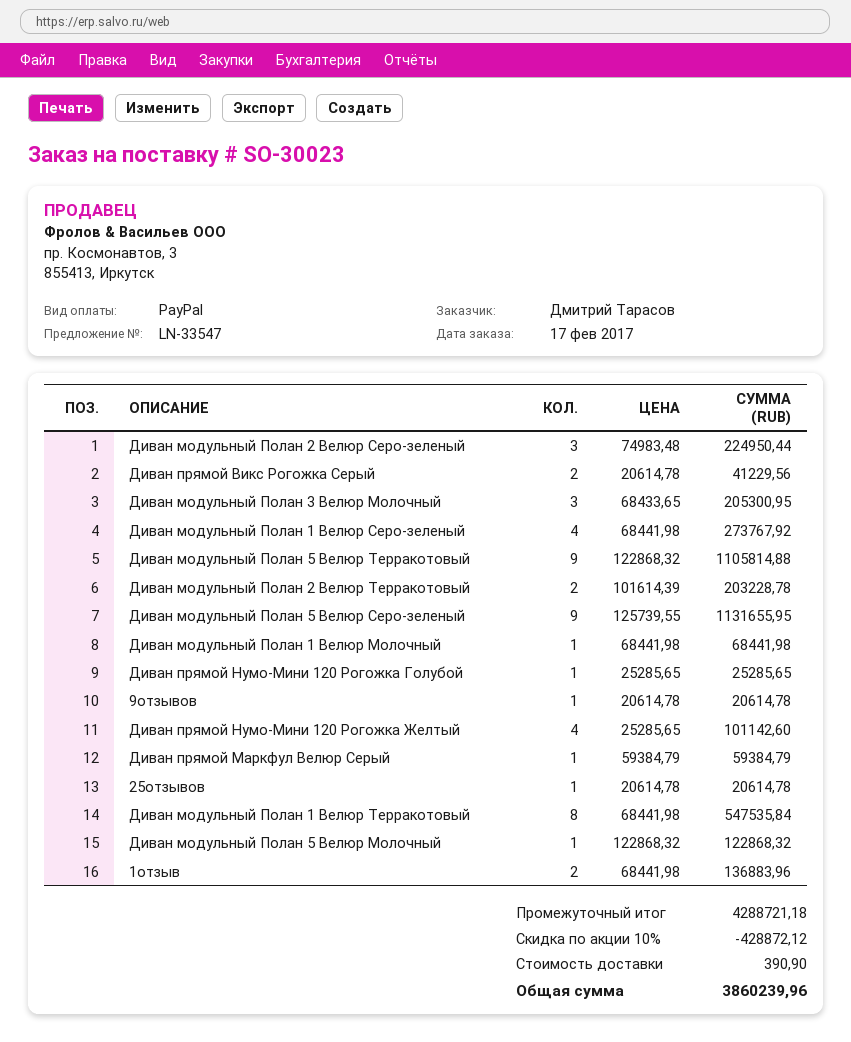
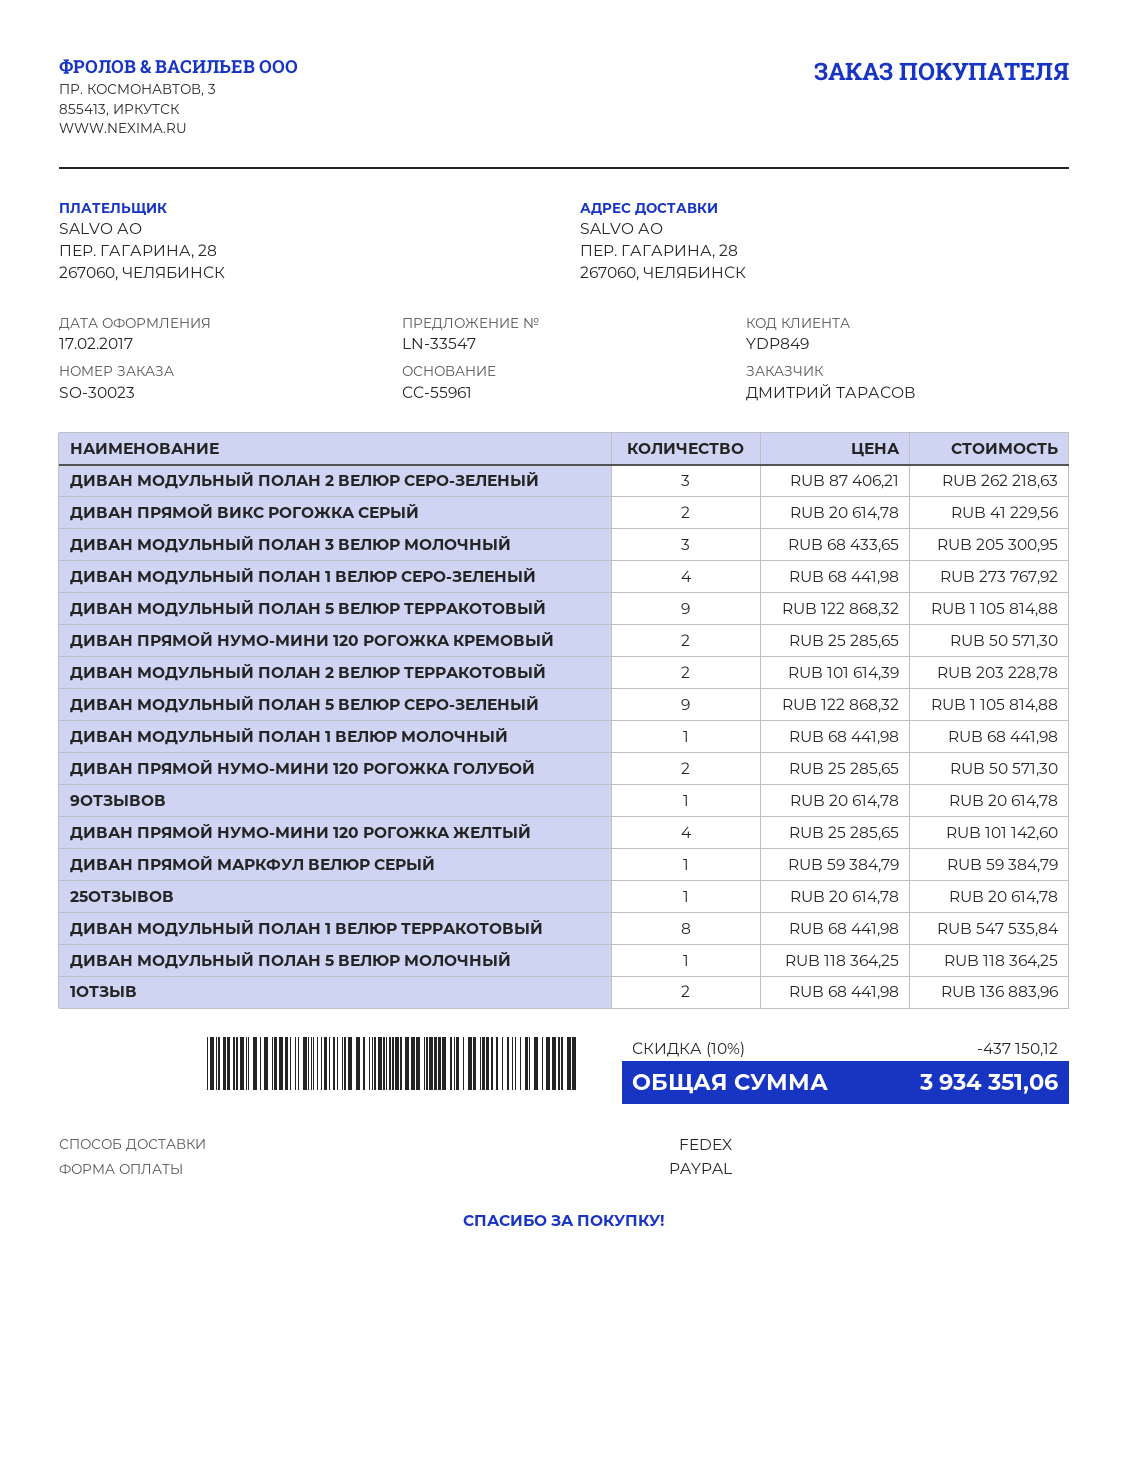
Диван модульный Полан 2 Велюр Серо-зеленый: 3 x 74983.48 = 224950.44 -> 3 x 87406.21 = 262218.63
Диван модульный Полан 5 Велюр Серо-зеленый: 9 x 125739.55 = 1131655.95 -> 9 x 122868.32 = 1105814.88
Диван прямой Нумо-Мини 120 Рогожка Голубой: 1 x 25285.65 = 25285.65 -> 2 x 25285.65 = 50571.30
Диван модульный Полан 5 Велюр Молочный: 1 x 122868.32 = 122868.32 -> 1 x 118364.25 = 118364.25
ДИВАН ПРЯМОЙ НУМО-МИНИ 120 РОГОЖКА КРЕМОВЫЙ: none -> 2 x 25285.65 = 50571.30
discount: 10% = 428872.12 -> 10% = 437150.12
shipping: 390.90 -> none
total: 3860239.96 -> 3934351.06

